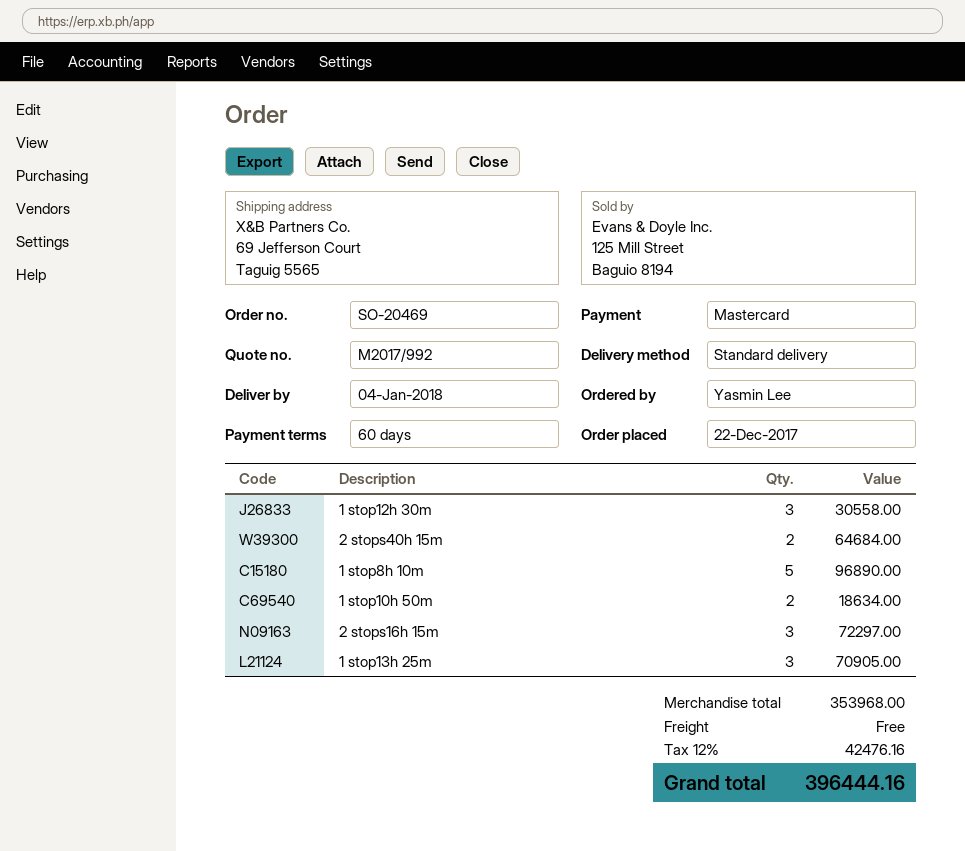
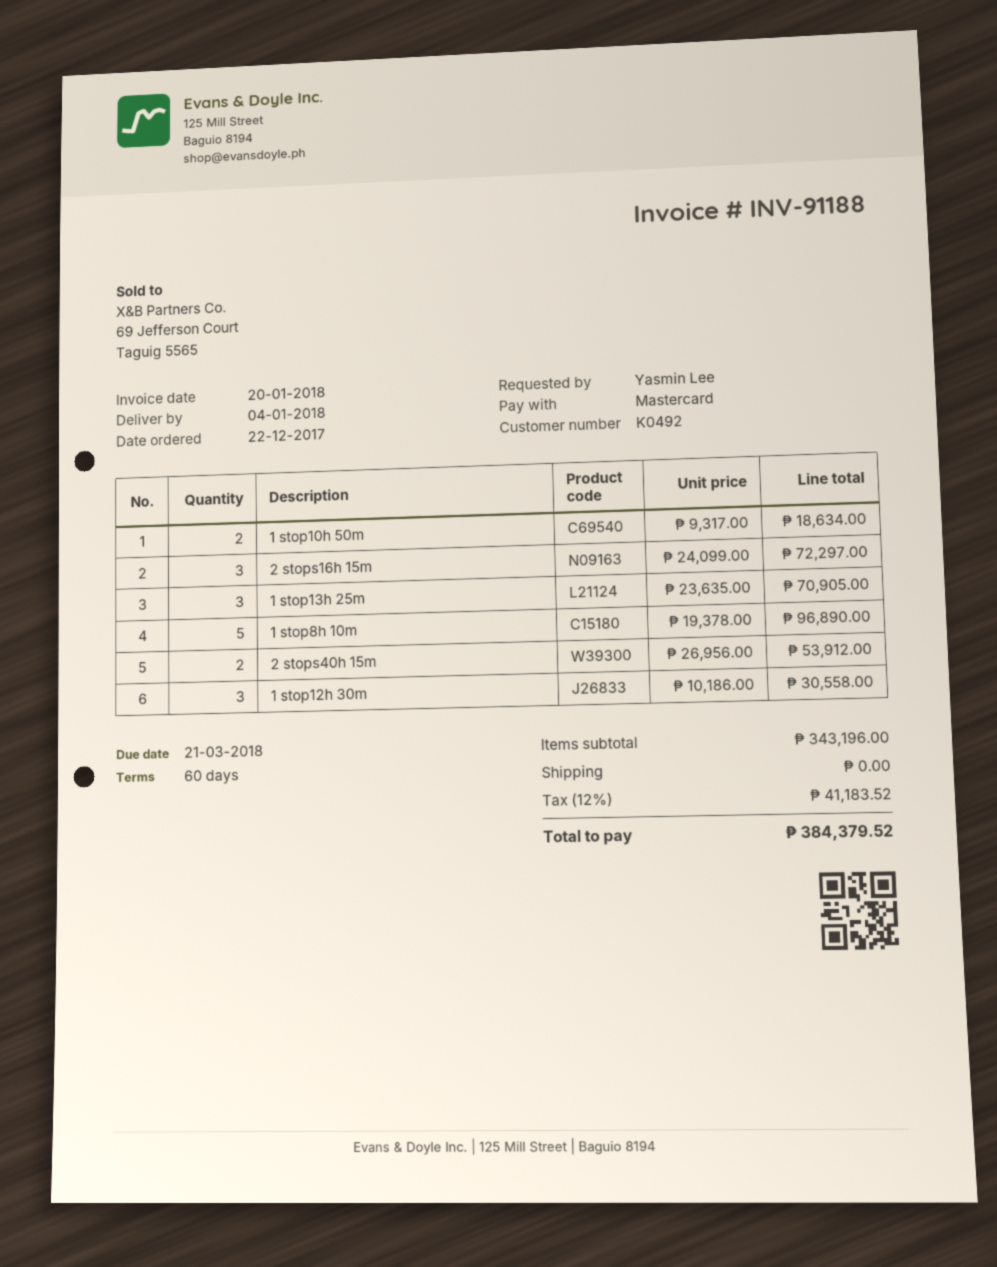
2 stops40h 15m: 2 for 64684.00 -> 2 for 53912.00
subtotal: 353968.00 -> 343196.00
tax: 12% = 42476.16 -> 12% = 41183.52
total: 396444.16 -> 384379.52

